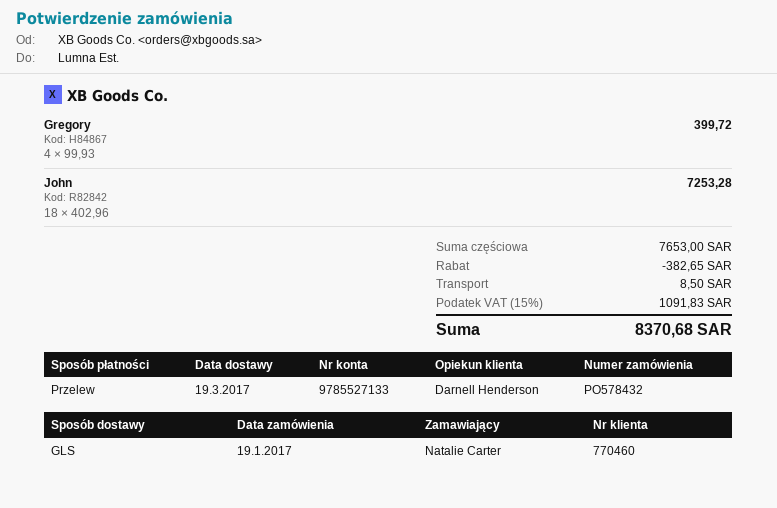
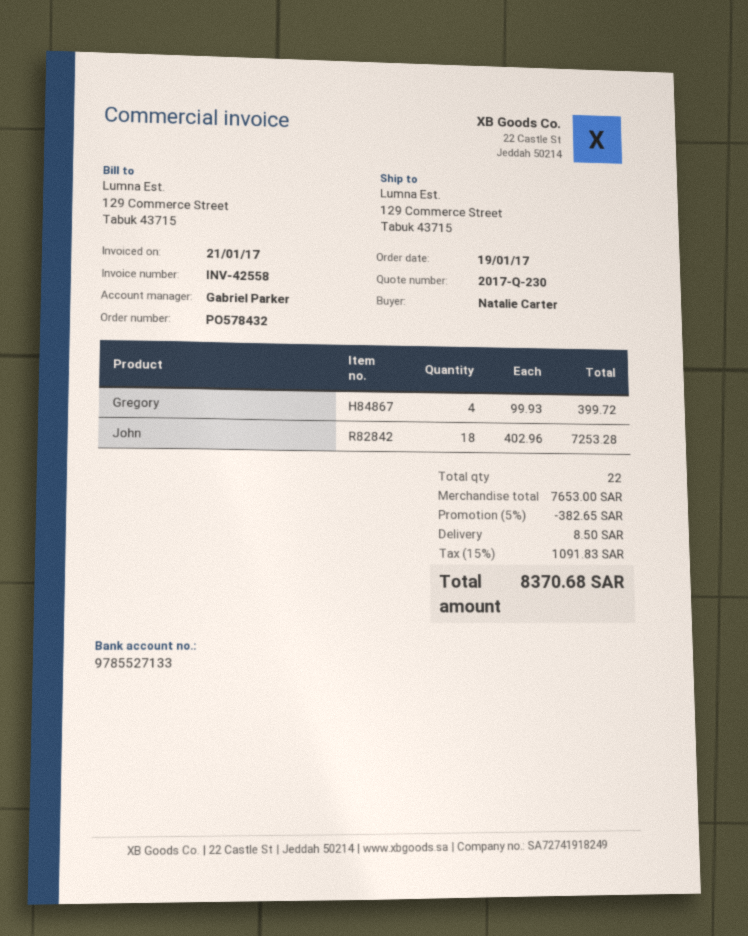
sales rep: Darnell Henderson -> Gabriel Parker

